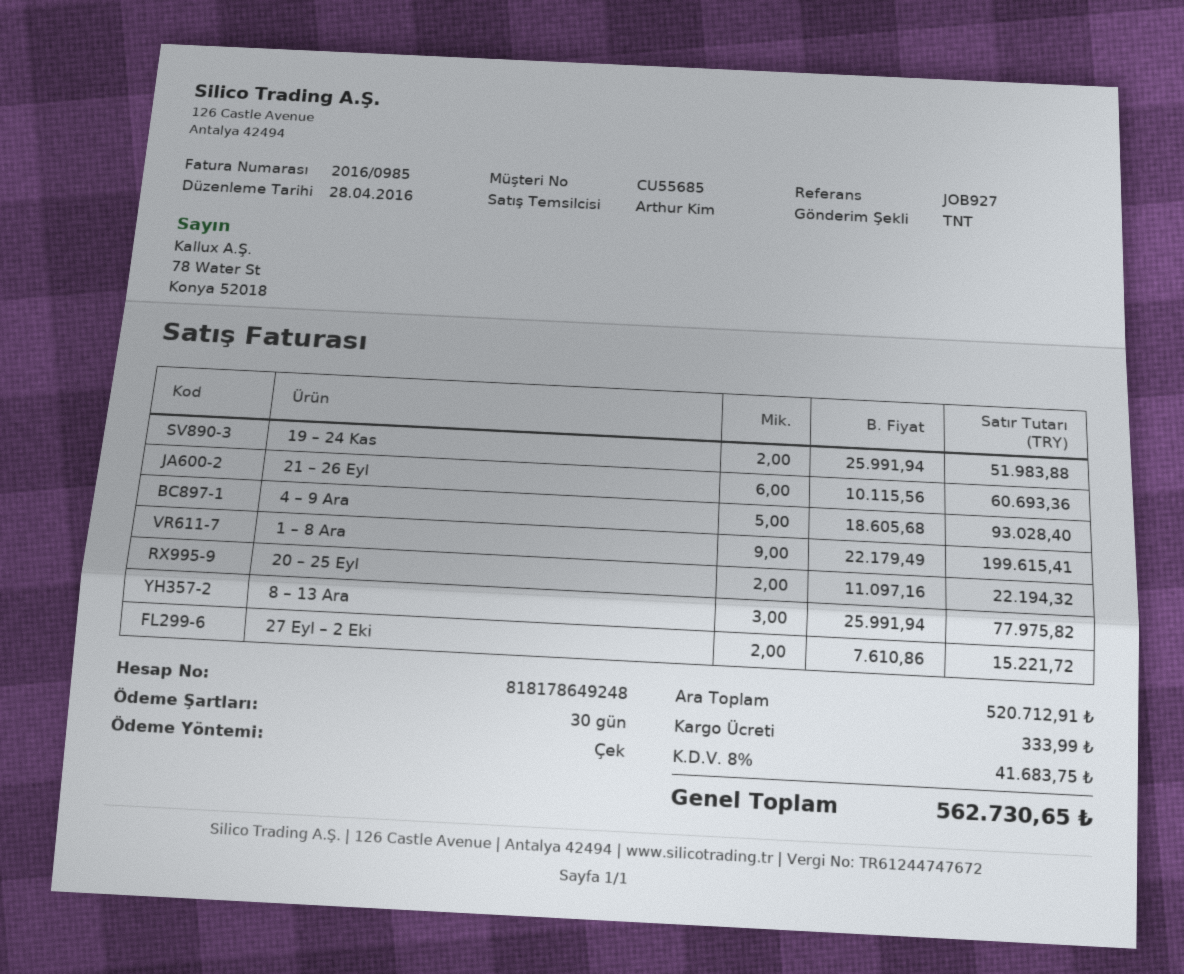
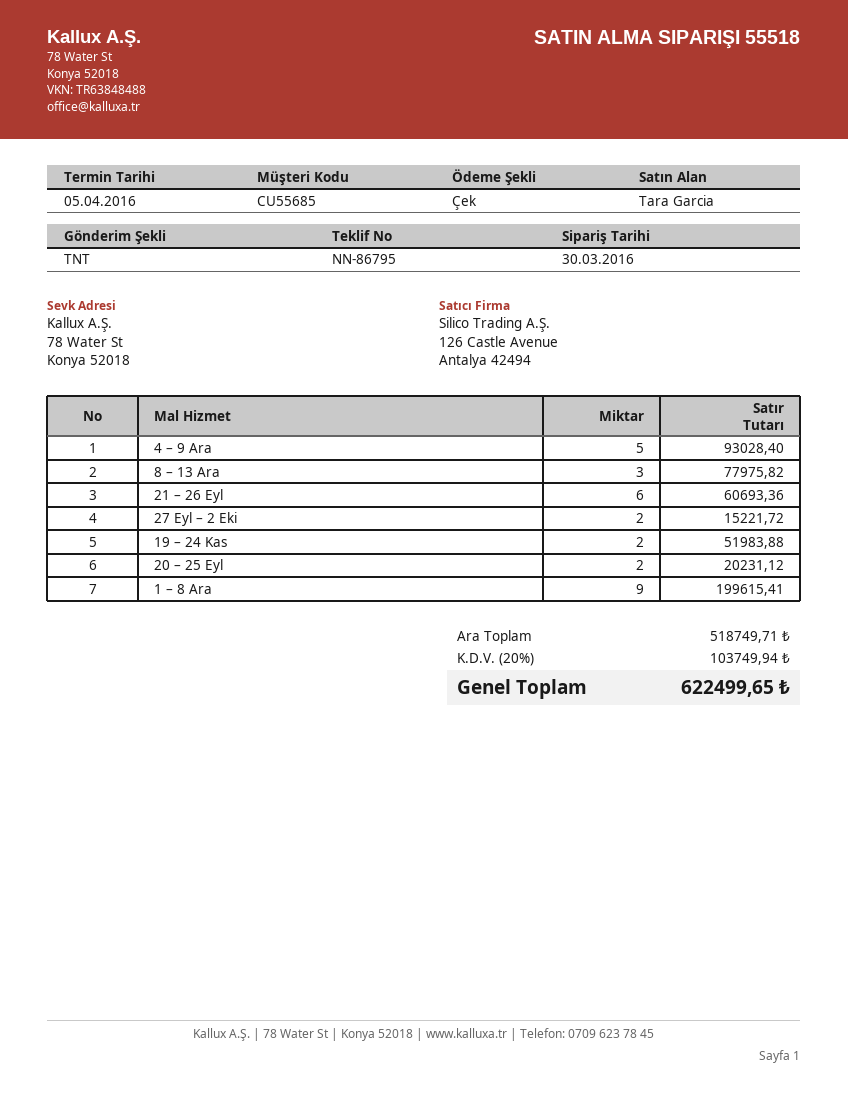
20 – 25 Eyl: 2 for 22194.32 -> 2 for 20231.12
subtotal: 520712.91 -> 518749.71
shipping: 333.99 -> none
tax: 8% = 41683.75 -> 20% = 103749.94
total: 562730.65 -> 622499.65

